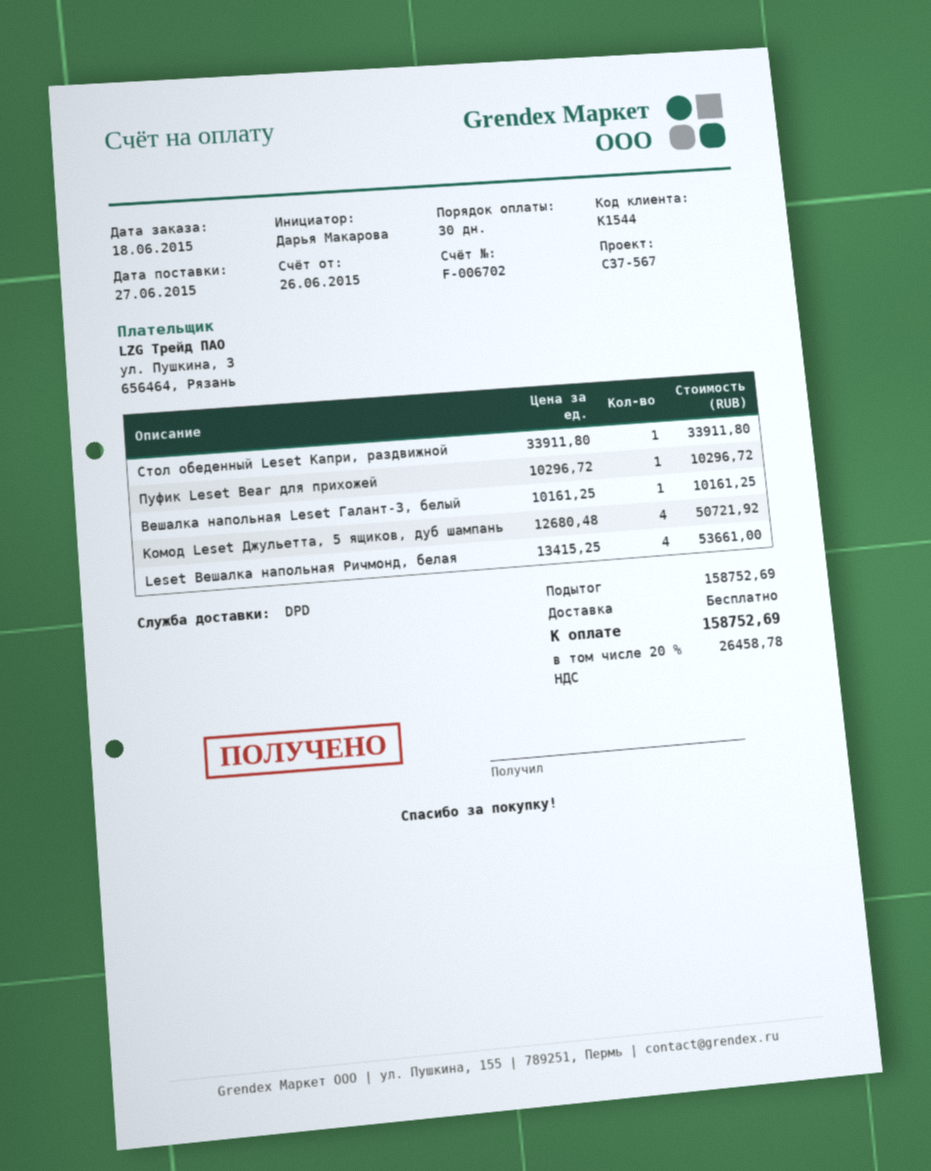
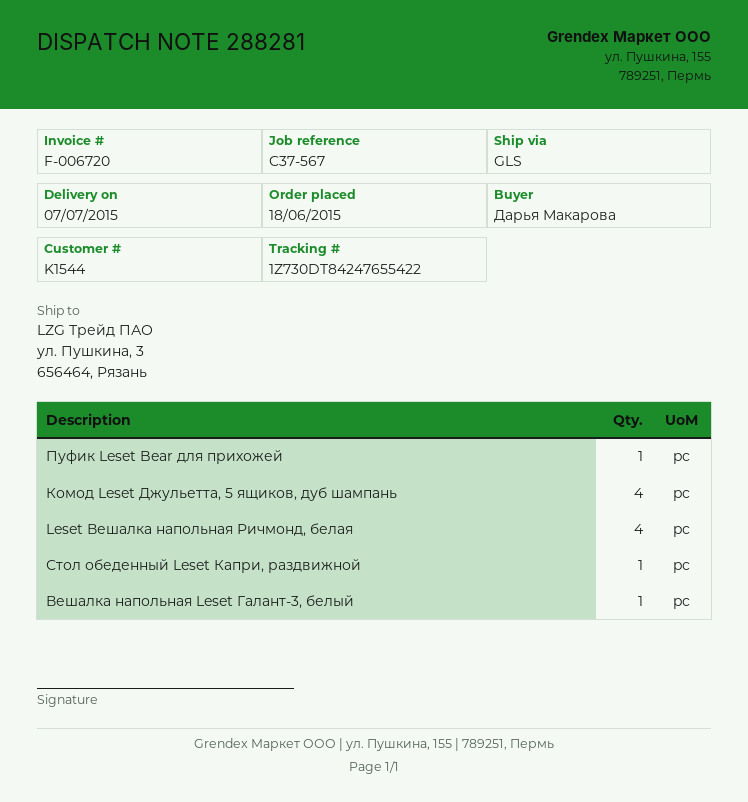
delivery date: 2015-06-27 -> 2015-07-07
invoice number: F-006702 -> F-006720
shipping method: DPD -> GLS

